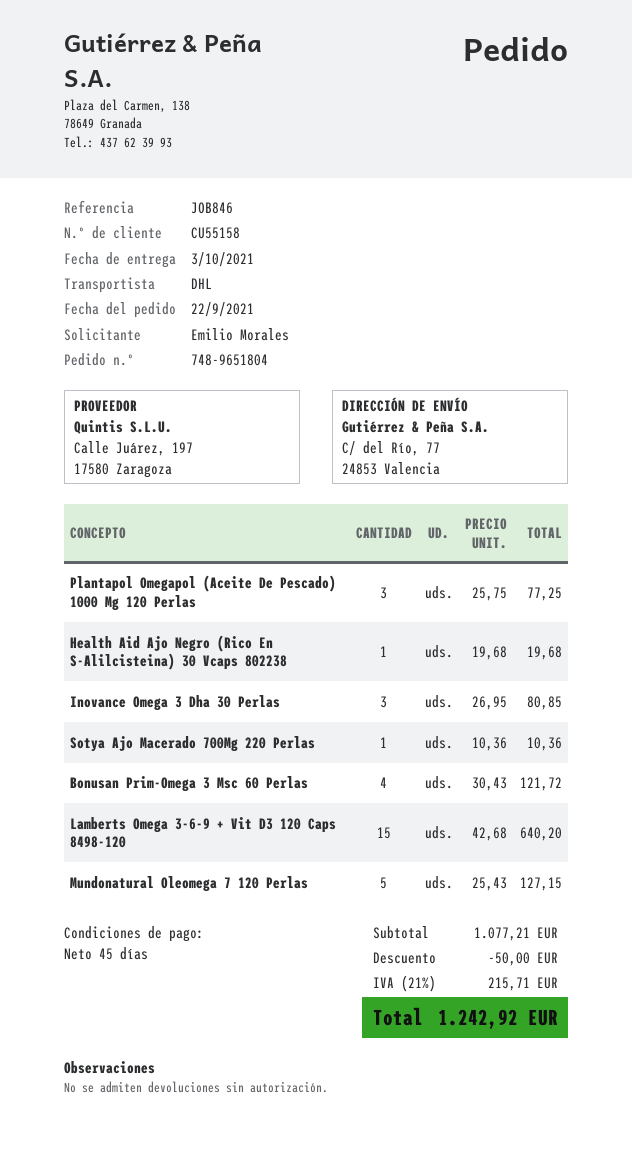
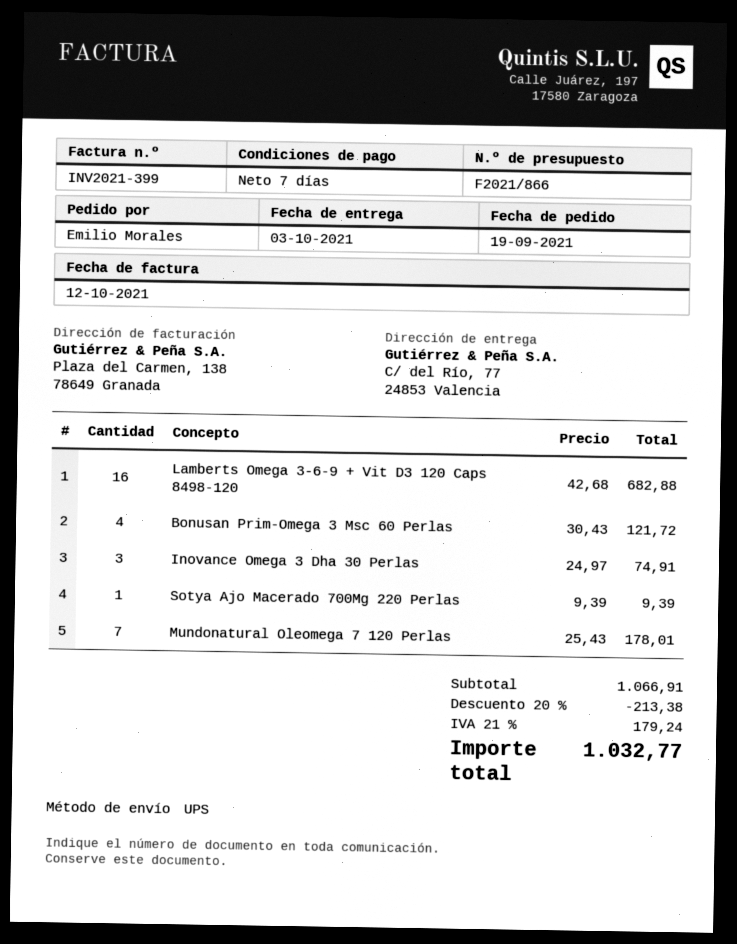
order date: 2021-09-22 -> 2021-09-19
payment terms: 45 days -> 7 days
shipping method: DHL -> UPS
Plantapol Omegapol (Aceite De Pescado) 1000 Mg 120 Perlas: 3 x 25.75 = 77.25 -> none
Health Aid Ajo Negro (Rico En S-Alilcisteina) 30 Vcaps 802238: 1 x 19.68 = 19.68 -> none
Inovance Omega 3 Dha 30 Perlas: 3 x 26.95 = 80.85 -> 3 x 24.97 = 74.91
Sotya Ajo Macerado 700Mg 220 Perlas: 1 x 10.36 = 10.36 -> 1 x 9.39 = 9.39
Lamberts Omega 3-6-9 + Vit D3 120 Caps 8498-120: 15 x 42.68 = 640.20 -> 16 x 42.68 = 682.88
Mundonatural Oleomega 7 120 Perlas: 5 x 25.43 = 127.15 -> 7 x 25.43 = 178.01
subtotal: 1077.21 -> 1066.91
discount: 50.00 -> 213.38
tax: 21% = 215.71 -> 21% = 179.24
total: 1242.92 -> 1032.77

